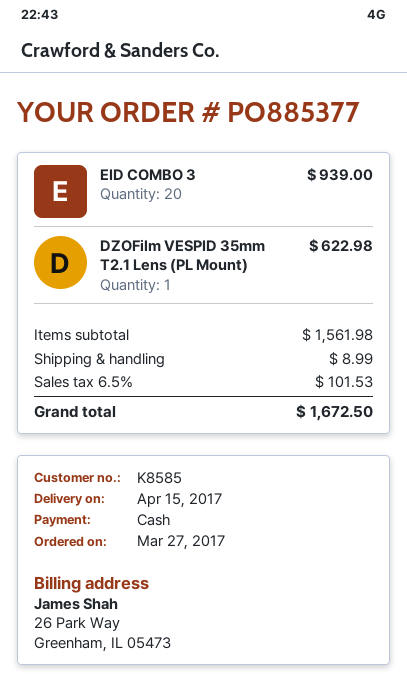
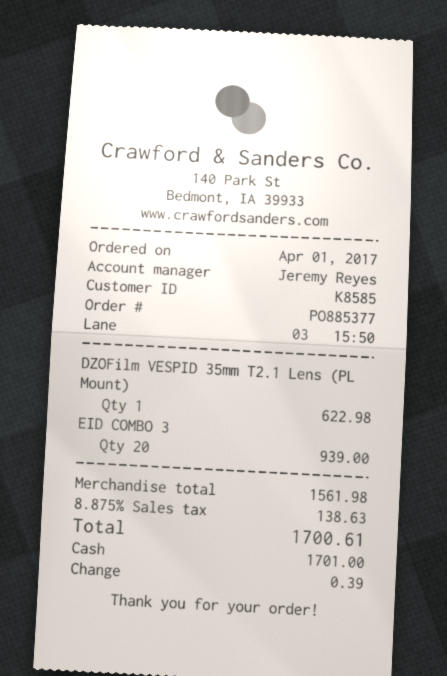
order date: 2017-03-27 -> 2017-04-01
shipping: 8.99 -> none
tax: 6.5% = 101.53 -> 8.875% = 138.63
total: 1672.50 -> 1700.61

